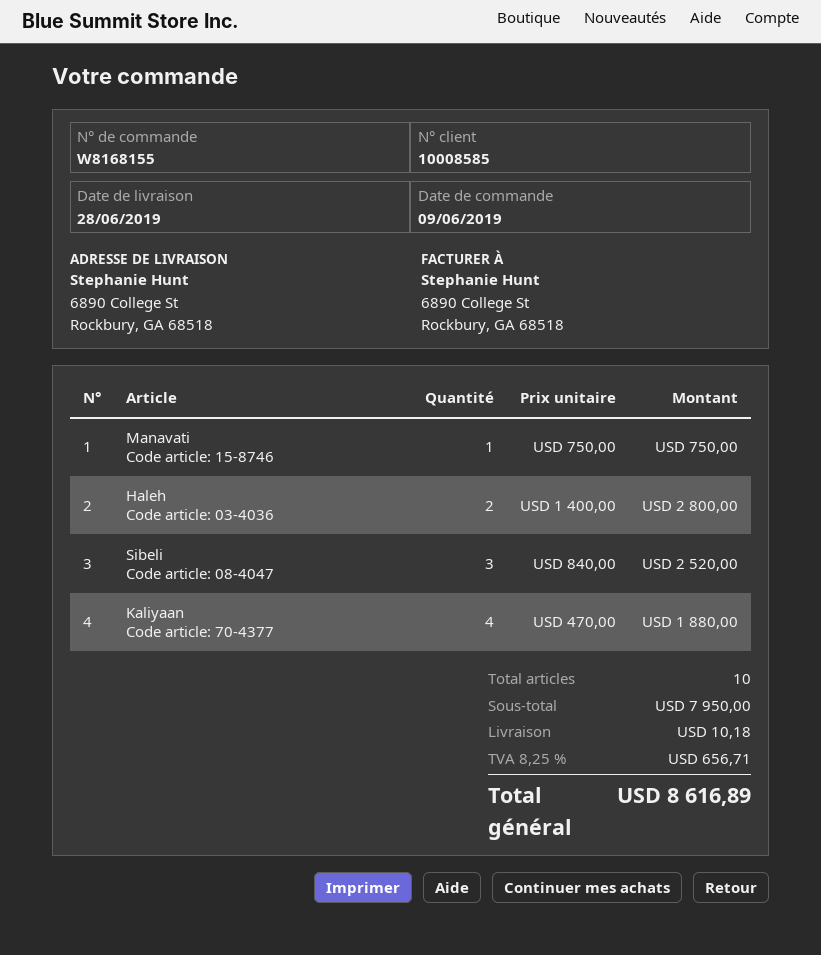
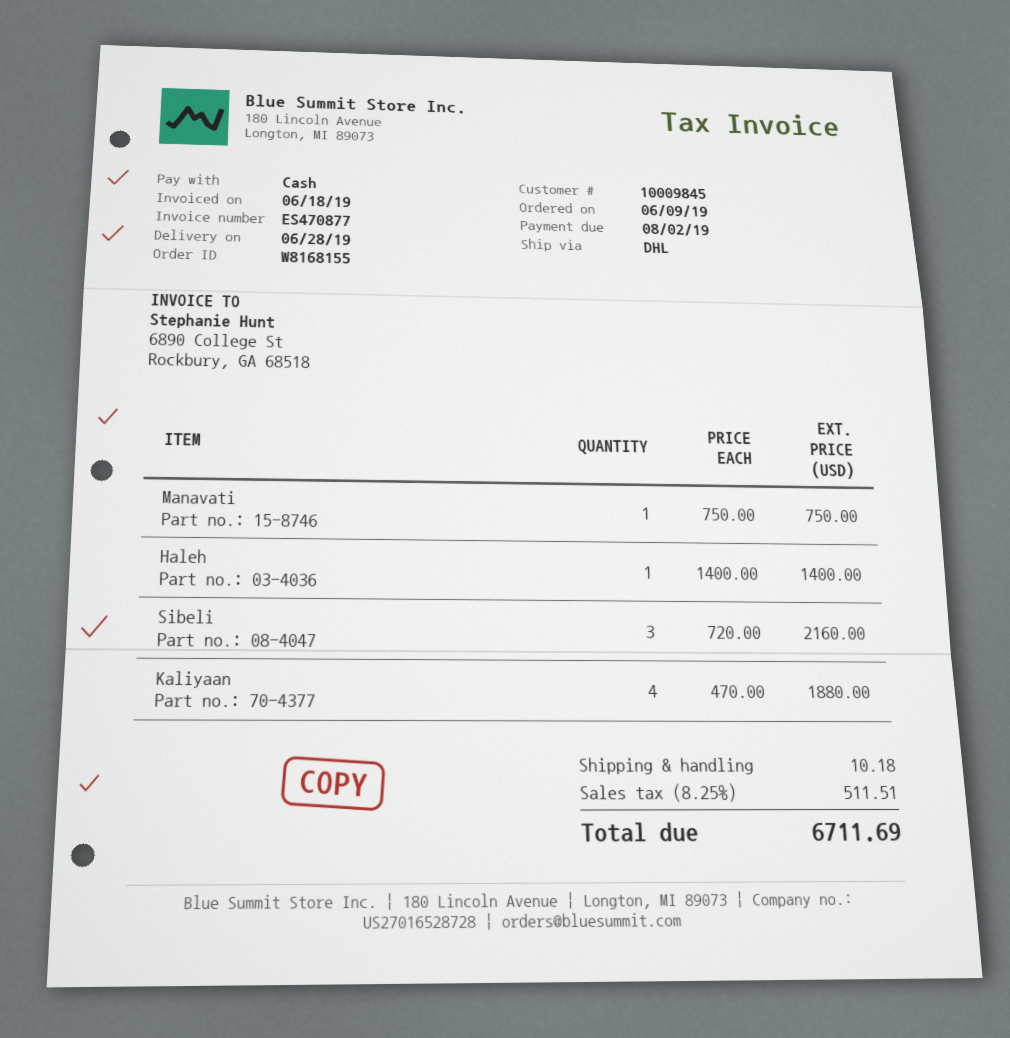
customer number: 10008585 -> 10009845
Haleh: 2 x 1400.00 = 2800.00 -> 1 x 1400.00 = 1400.00
Sibeli: 3 x 840.00 = 2520.00 -> 3 x 720.00 = 2160.00
tax: 8.25% = 656.71 -> 8.25% = 511.51
total: 8616.89 -> 6711.69

